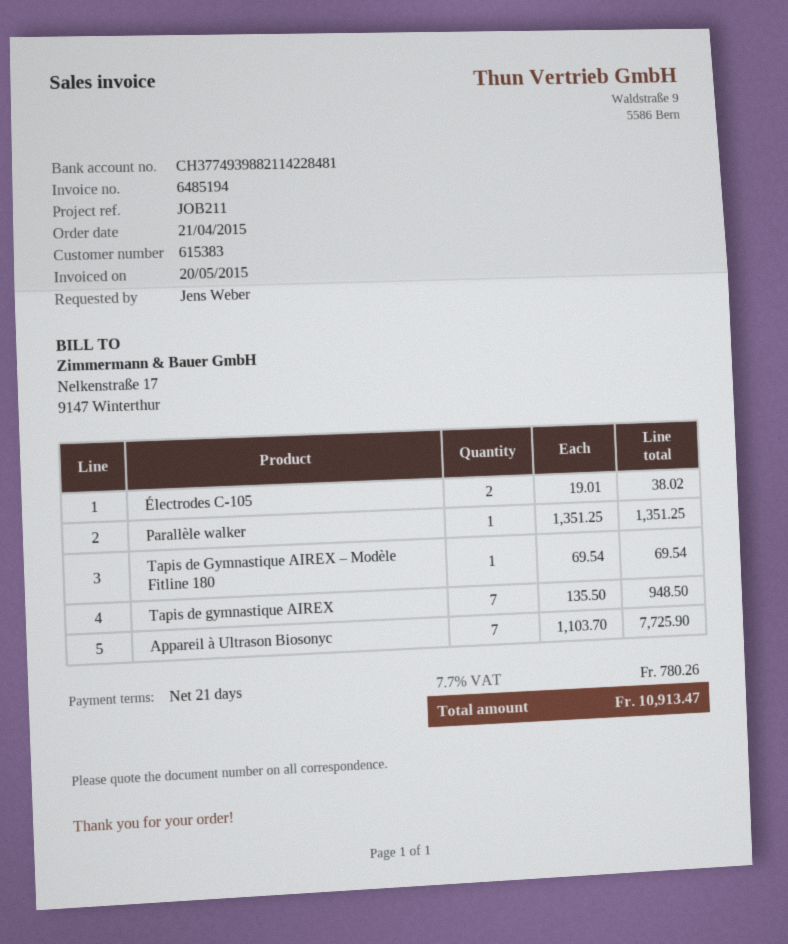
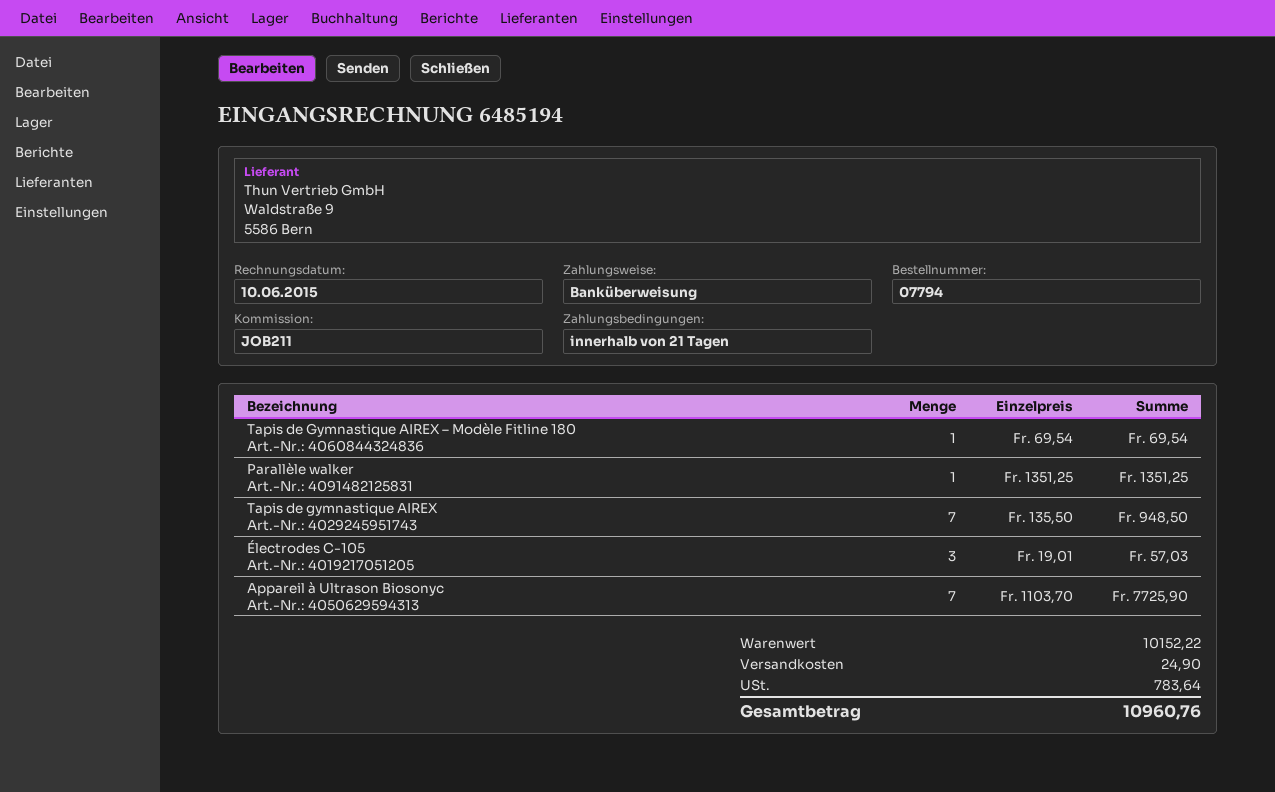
invoice date: 2015-05-20 -> 2015-06-10
Électrodes C-105: 2 x 19.01 = 38.02 -> 3 x 19.01 = 57.03
shipping: none -> 24.90
tax: 780.26 -> 783.64
total: 10913.47 -> 10960.76

